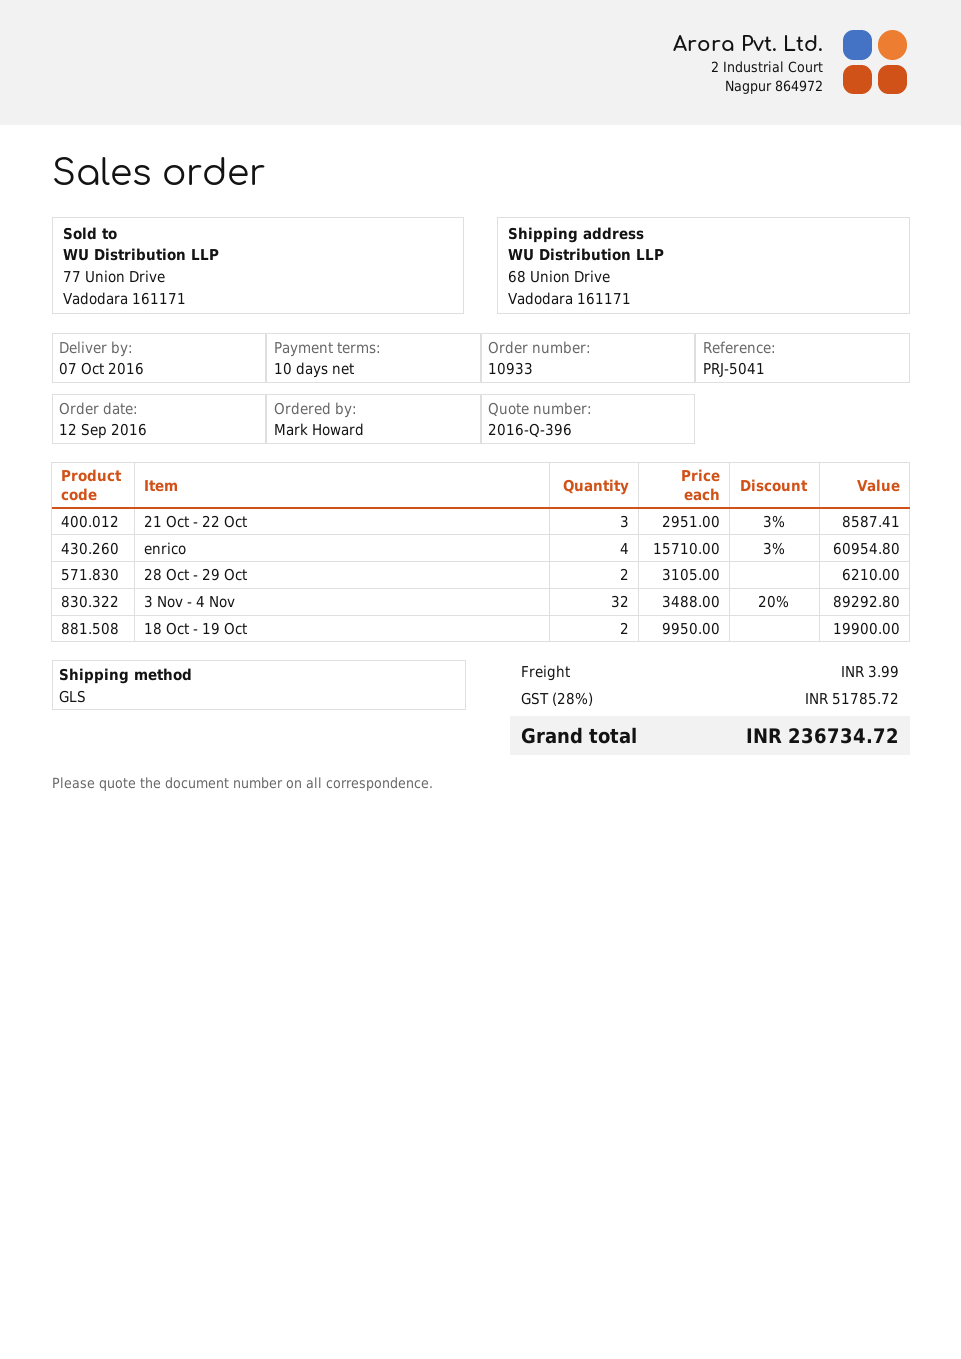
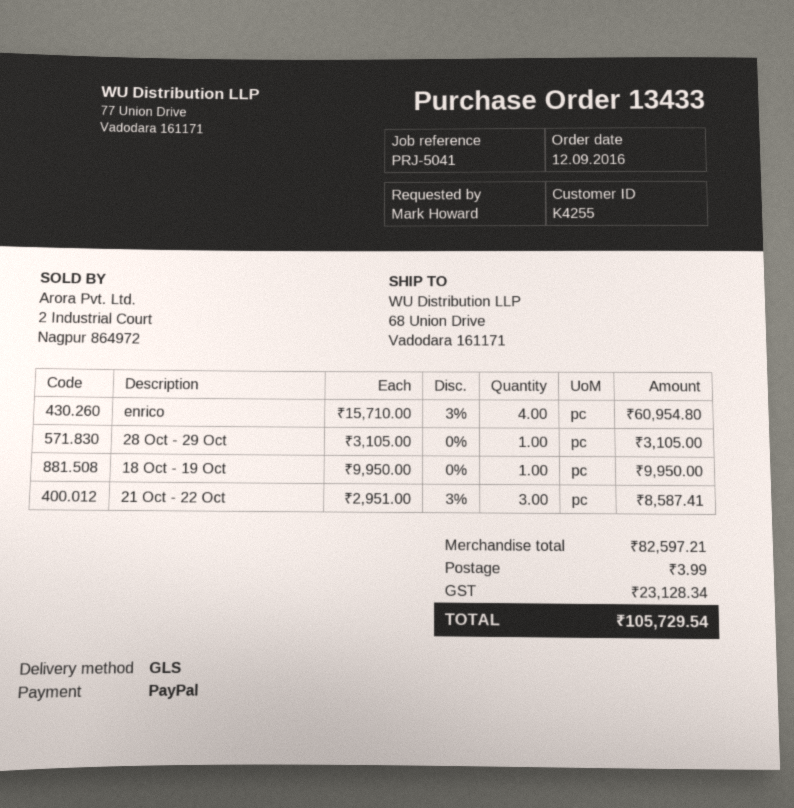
order number: 10933 -> 13433
28 Oct - 29 Oct: 2 x 3105.00 = 6210.00 -> 1 x 3105.00 = 3105.00
3 Nov - 4 Nov: 32 x 3488.00 - 20% = 89292.80 -> none
18 Oct - 19 Oct: 2 x 9950.00 = 19900.00 -> 1 x 9950.00 = 9950.00
tax: 51785.72 -> 23128.34
total: 236734.72 -> 105729.54

